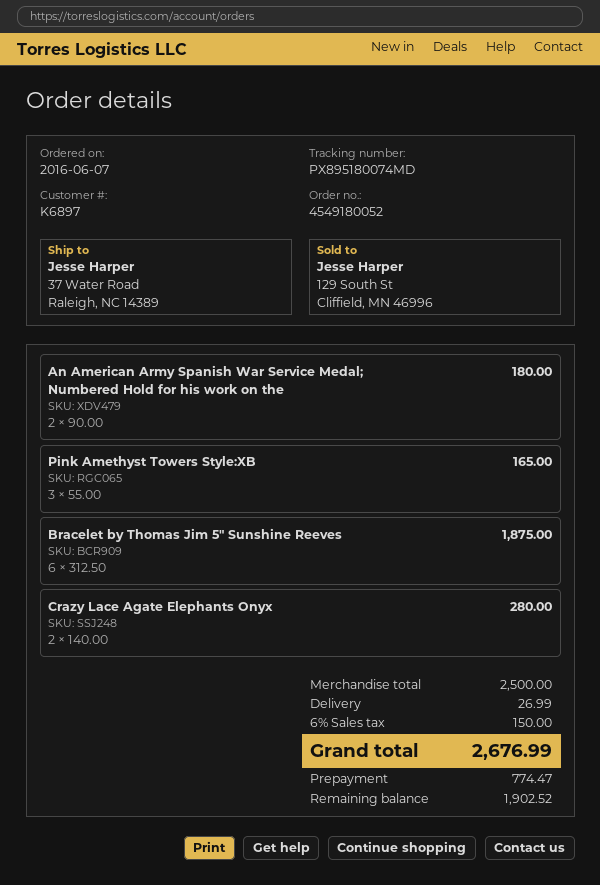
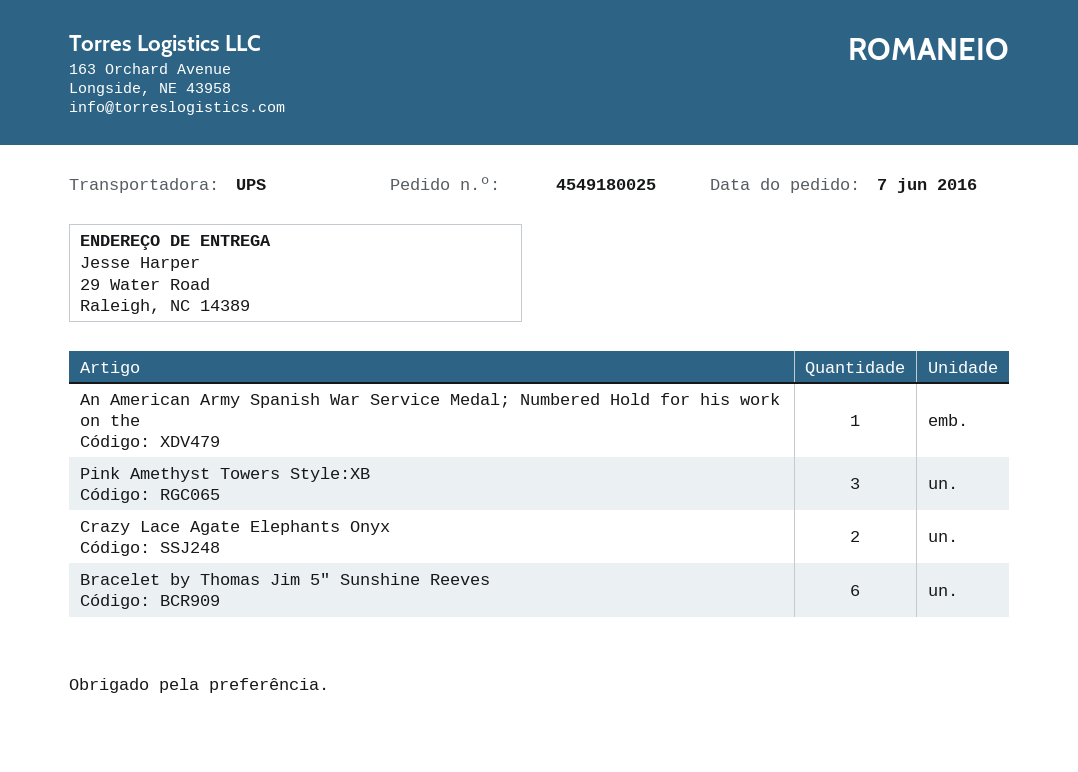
order number: 4549180052 -> 4549180025
ship to: 37 Water Road, Raleigh, NC 14389 -> 29 Water Road, Raleigh, NC 14389
An American Army Spanish War Service Medal; Numbered Hold for his work on the: 2 -> 1

